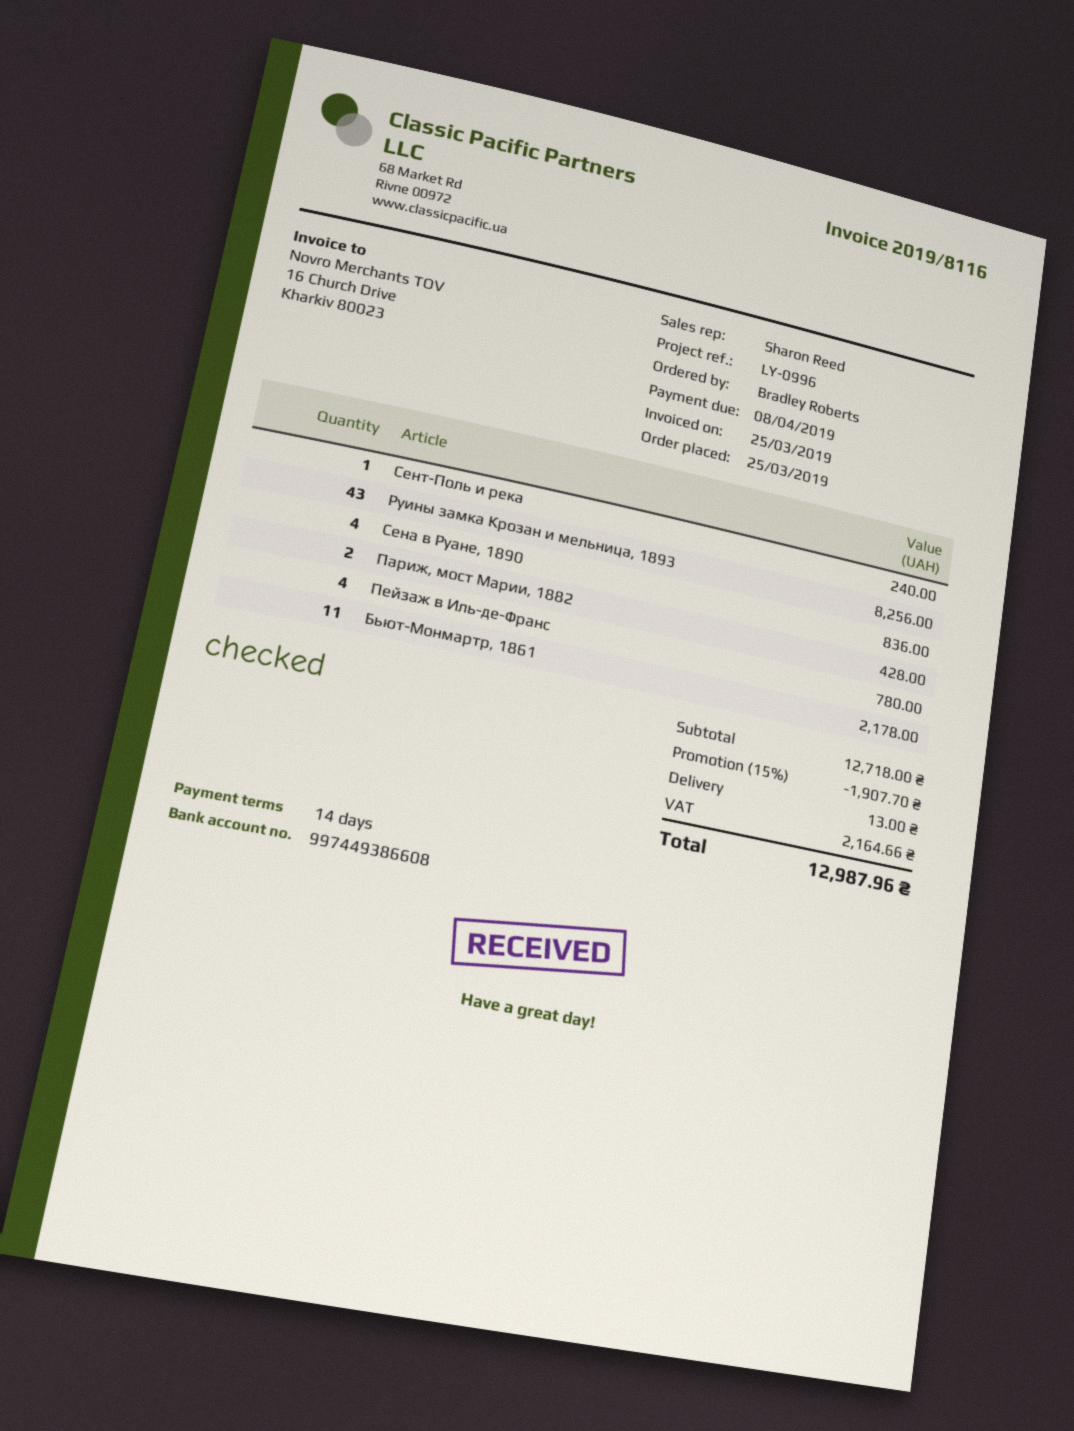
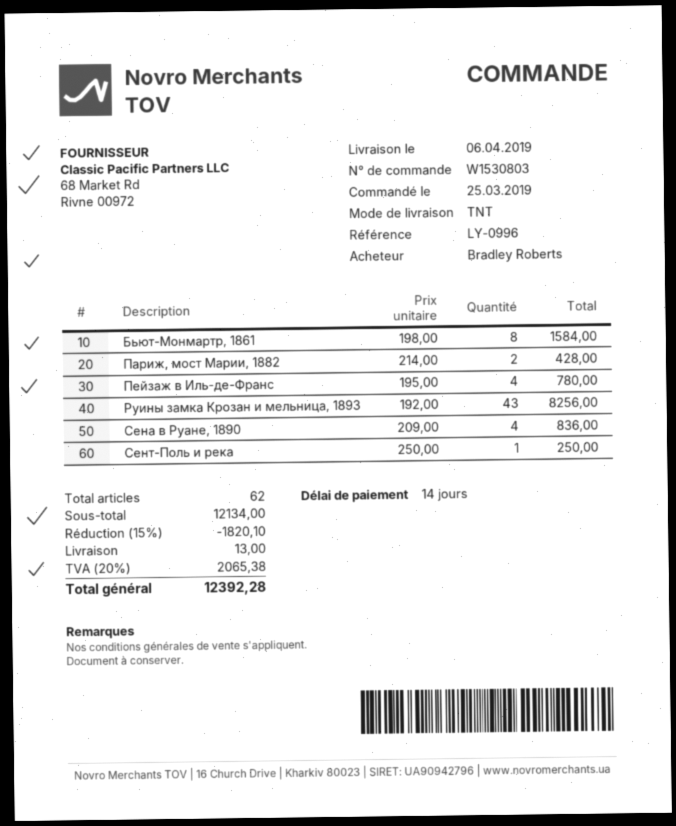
Сент-Поль и река: 1 for 240.00 -> 1 for 250.00
Бьют-Монмартр, 1861: 11 for 2178.00 -> 8 for 1584.00
subtotal: 12718.00 -> 12134.00
discount: 15% = 1907.70 -> 15% = 1820.10
tax: 2164.66 -> 2065.38
total: 12987.96 -> 12392.28

